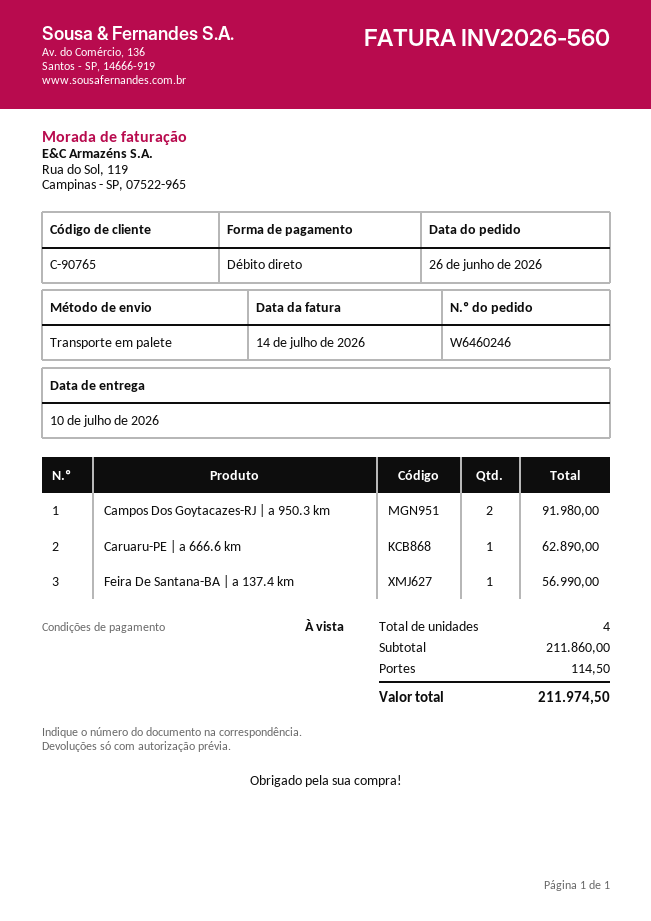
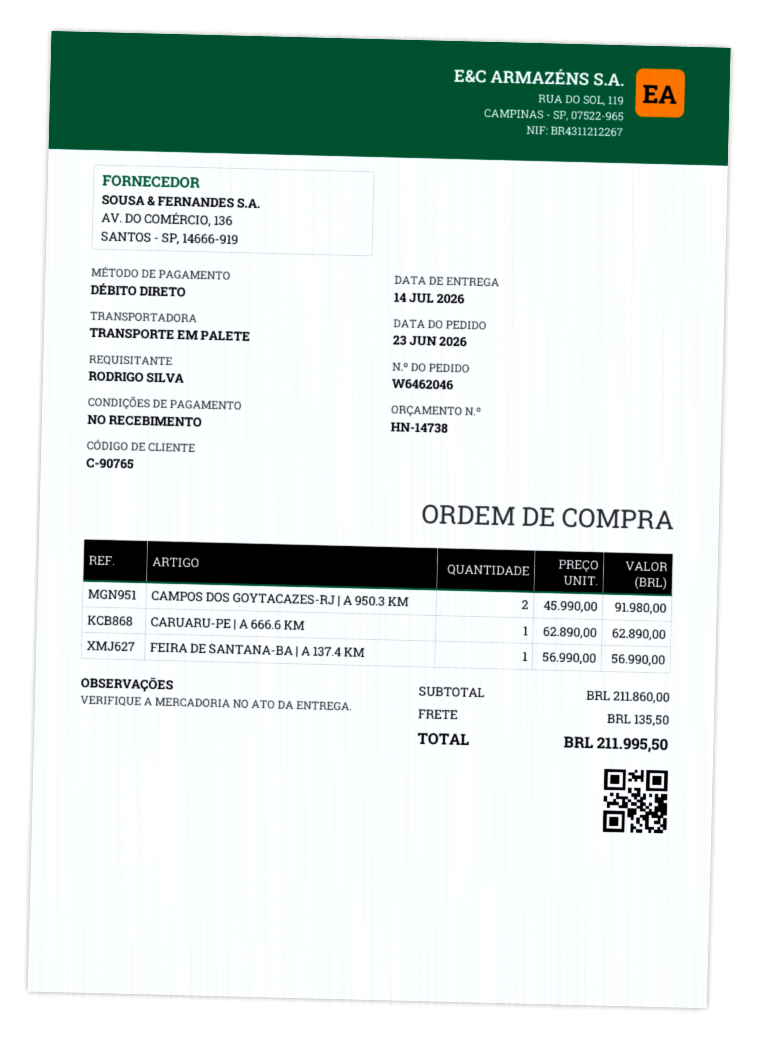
order number: W6460246 -> W6462046
order date: 2026-06-26 -> 2026-06-23
delivery date: 2026-07-10 -> 2026-07-14
shipping: 114.50 -> 135.50
total: 211974.50 -> 211995.50

